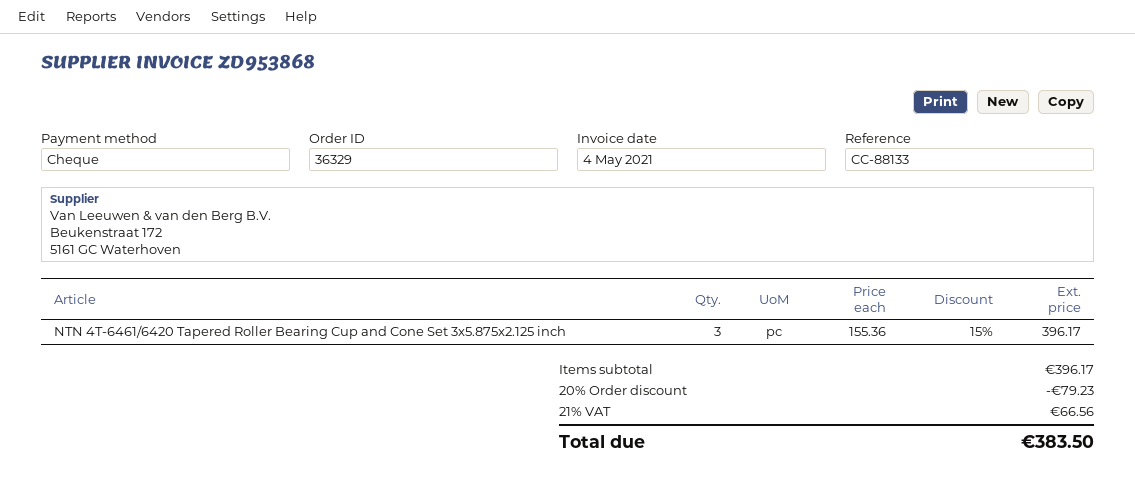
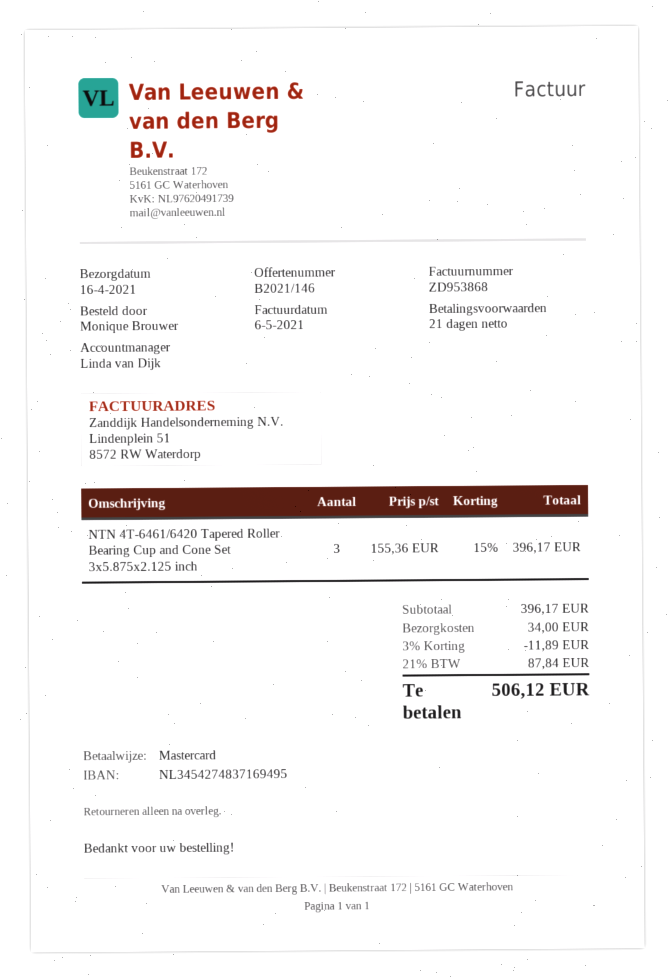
invoice date: 2021-05-04 -> 2021-05-06
payment method: cheque -> Mastercard
discount: 20% = 79.23 -> 3% = 11.89
shipping: none -> 34.00
tax: 21% = 66.56 -> 21% = 87.84
total: 383.50 -> 506.12

